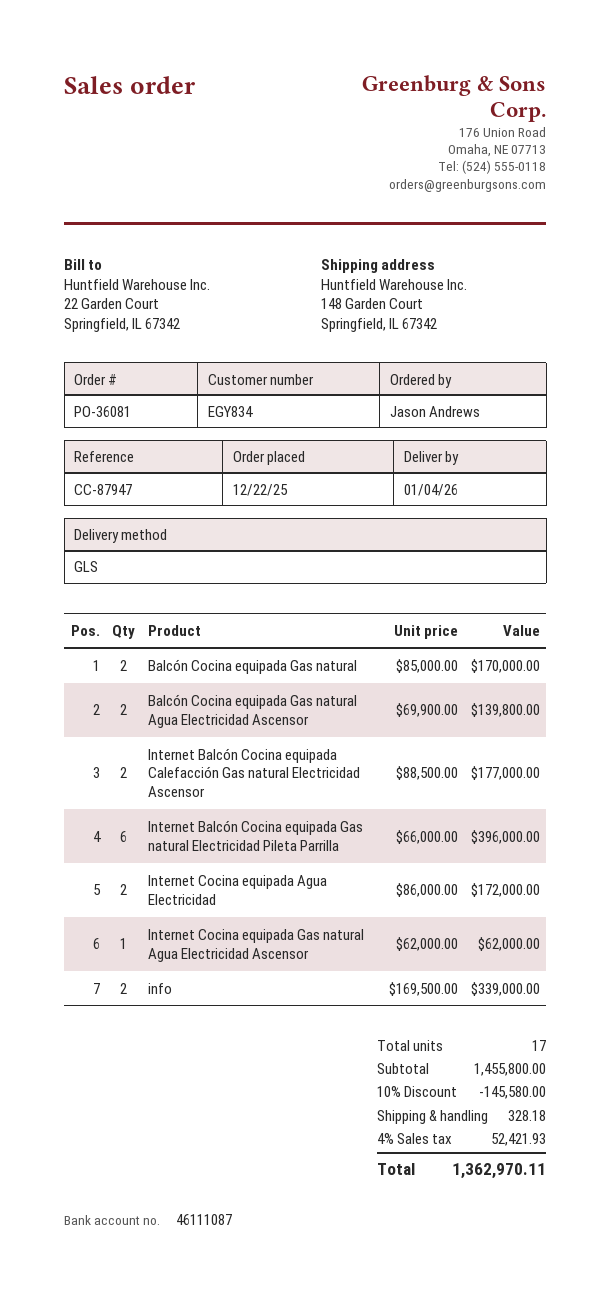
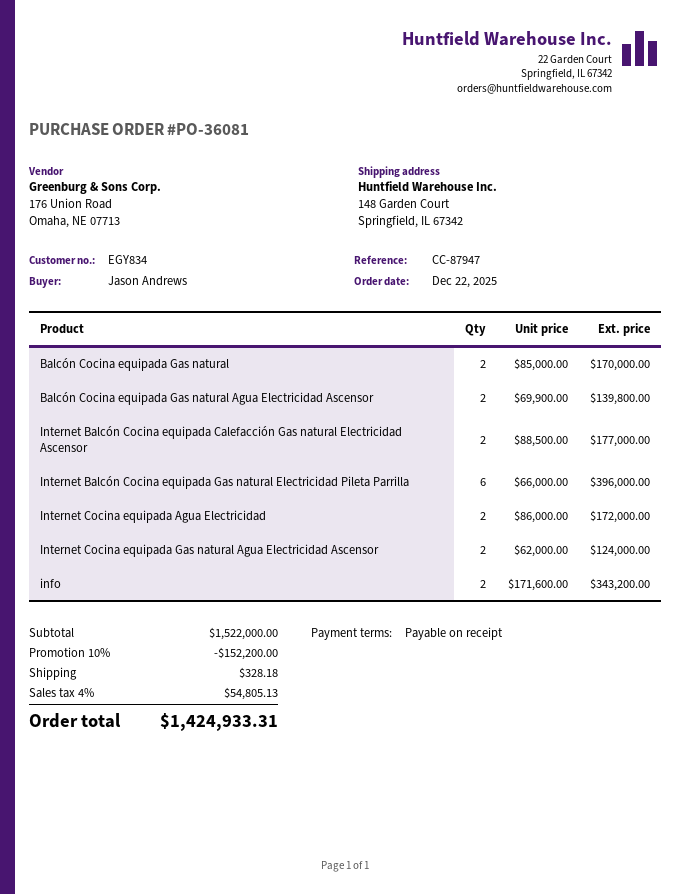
Internet Cocina equipada Gas natural Agua Electricidad Ascensor: 1 x 62000.00 = 62000.00 -> 2 x 62000.00 = 124000.00
info: 2 x 169500.00 = 339000.00 -> 2 x 171600.00 = 343200.00
subtotal: 1455800.00 -> 1522000.00
discount: 10% = 145580.00 -> 10% = 152200.00
tax: 4% = 52421.93 -> 4% = 54805.13
total: 1362970.11 -> 1424933.31

